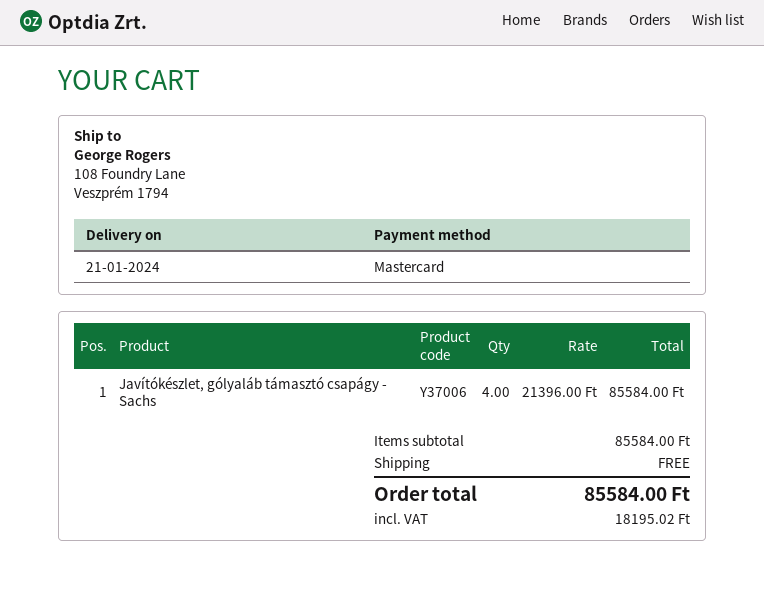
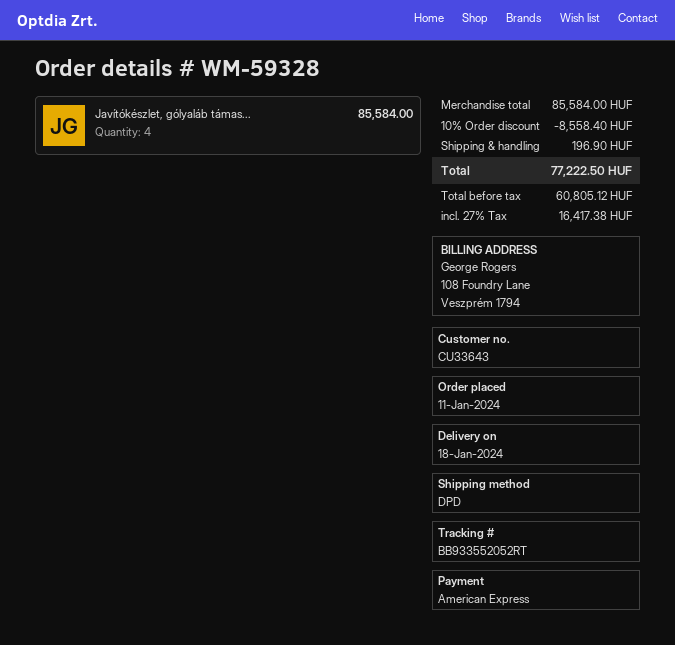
delivery date: 2024-01-21 -> 2024-01-18
payment method: Mastercard -> American Express
discount: none -> 10% = 8558.40
shipping: 0.00 -> 196.90
tax: 18195.02 -> 16417.38
total: 85584.00 -> 77222.50

